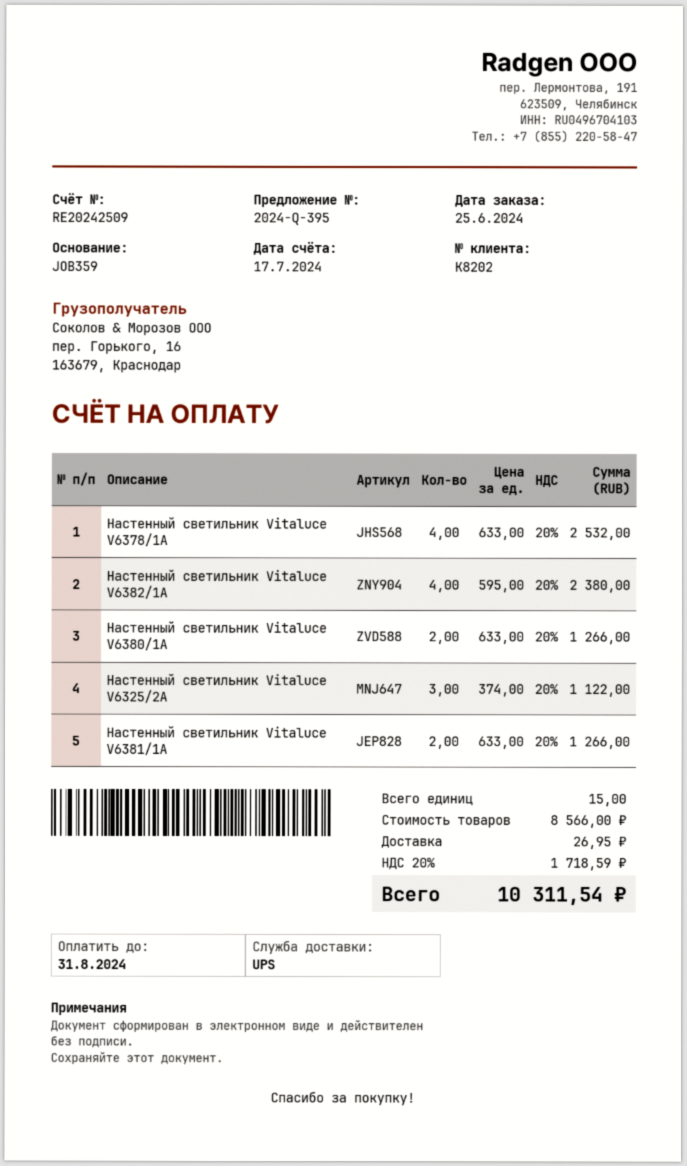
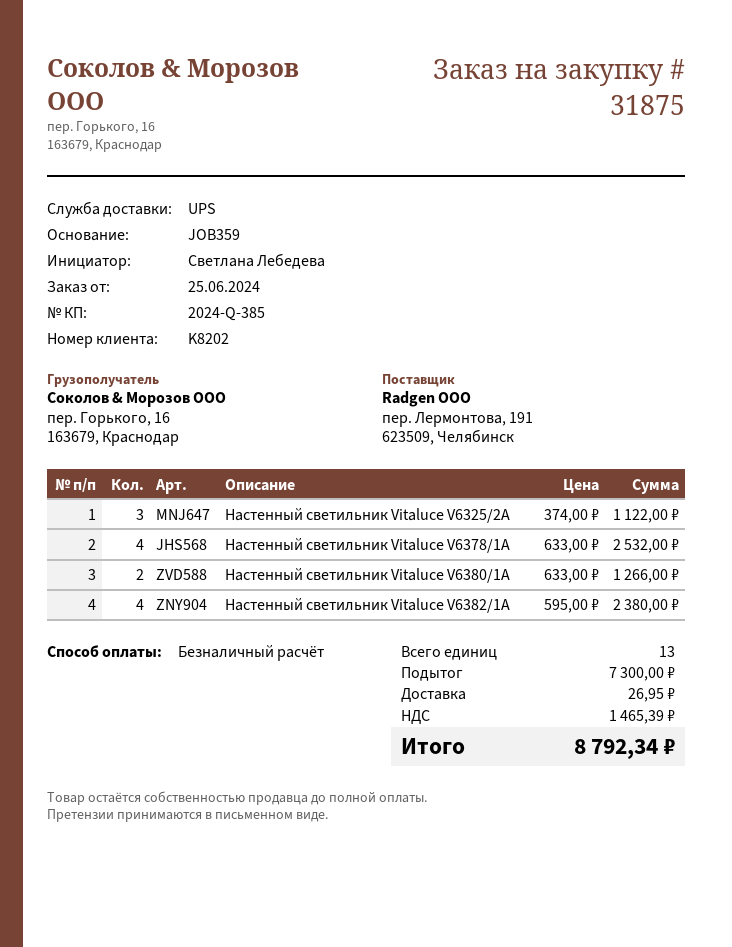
quote number: 2024-Q-395 -> 2024-Q-385
Настенный светильник Vitaluce V6381/1A: 2 x 633.00 = 1266.00 -> none
total quantity: 15 -> 13
subtotal: 8566.00 -> 7300.00
tax: 1718.59 -> 1465.39
total: 10311.54 -> 8792.34

